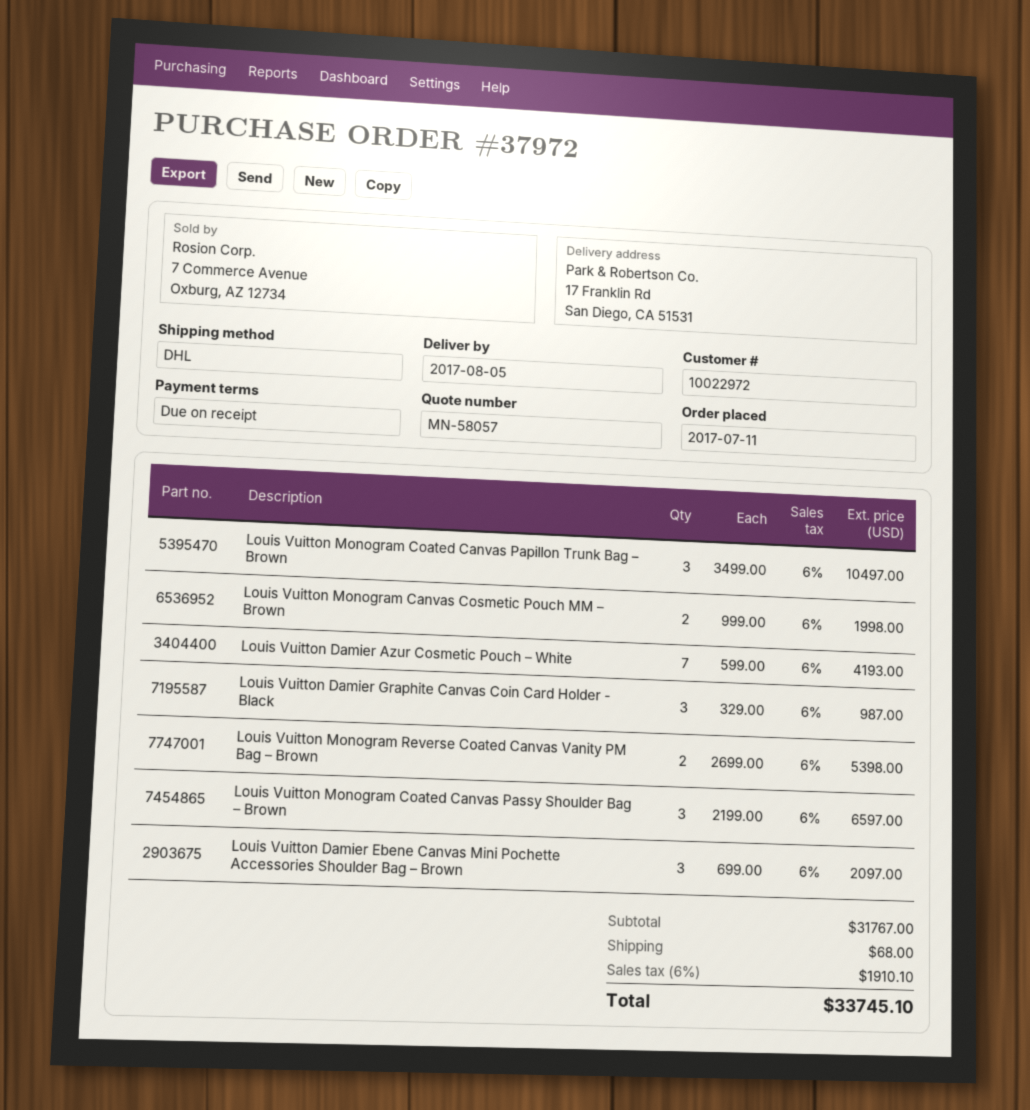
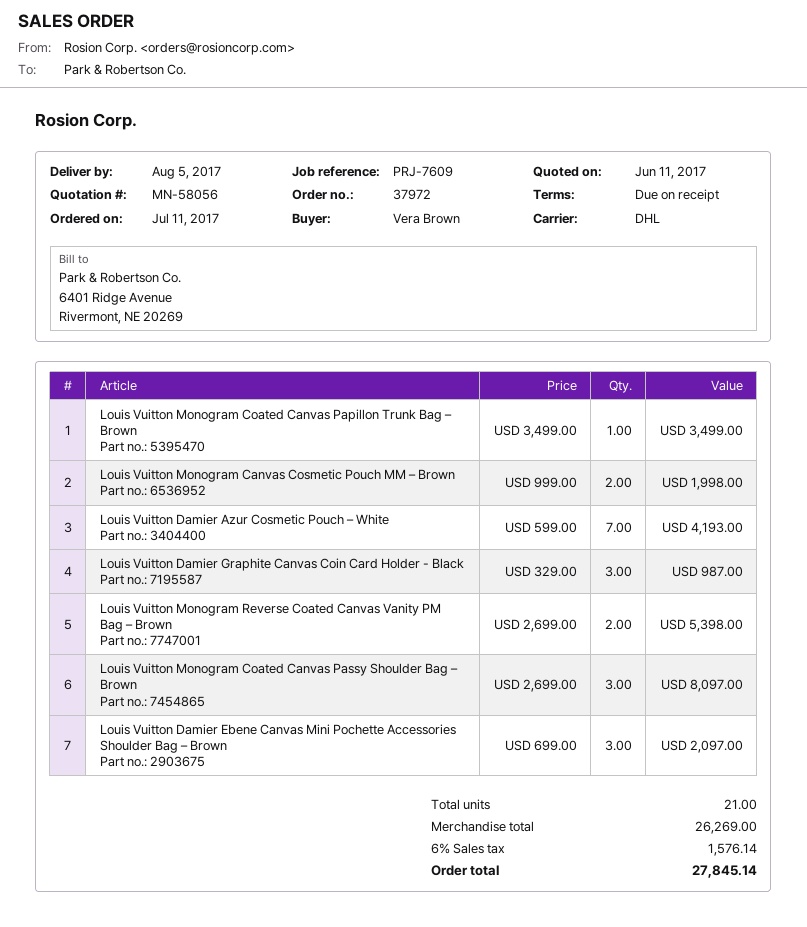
quote number: MN-58057 -> MN-58056
Louis Vuitton Monogram Coated Canvas Papillon Trunk Bag – Brown: 3 x 3499.00 = 10497.00 -> 1 x 3499.00 = 3499.00
Louis Vuitton Monogram Coated Canvas Passy Shoulder Bag – Brown: 3 x 2199.00 = 6597.00 -> 3 x 2699.00 = 8097.00
subtotal: 31767.00 -> 26269.00
shipping: 68.00 -> none
tax: 6% = 1910.10 -> 6% = 1576.14
total: 33745.10 -> 27845.14

